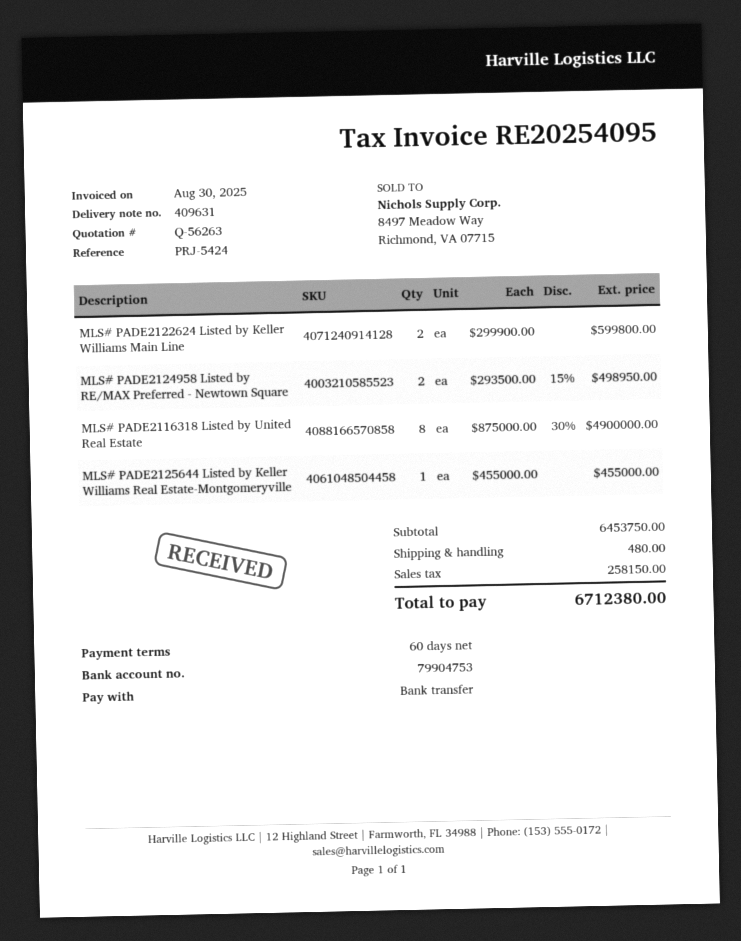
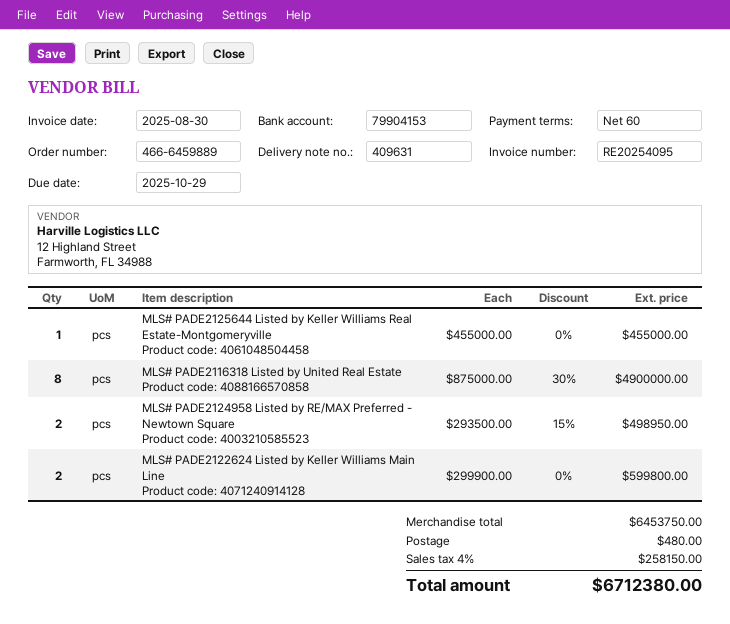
bank account: 79904753 -> 79904153

